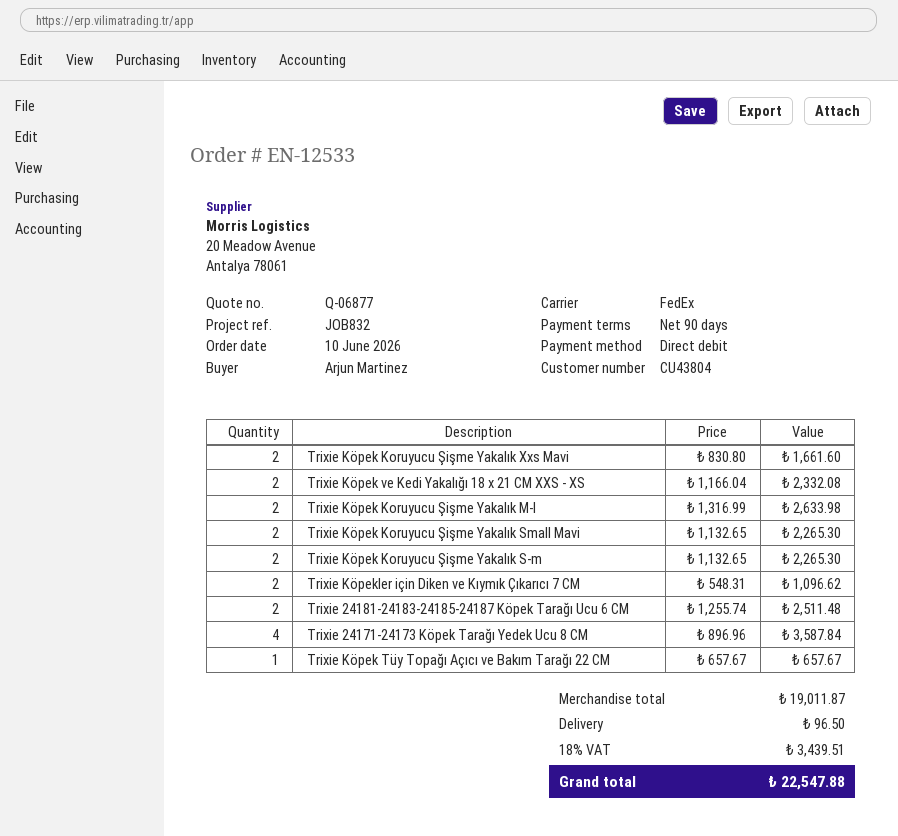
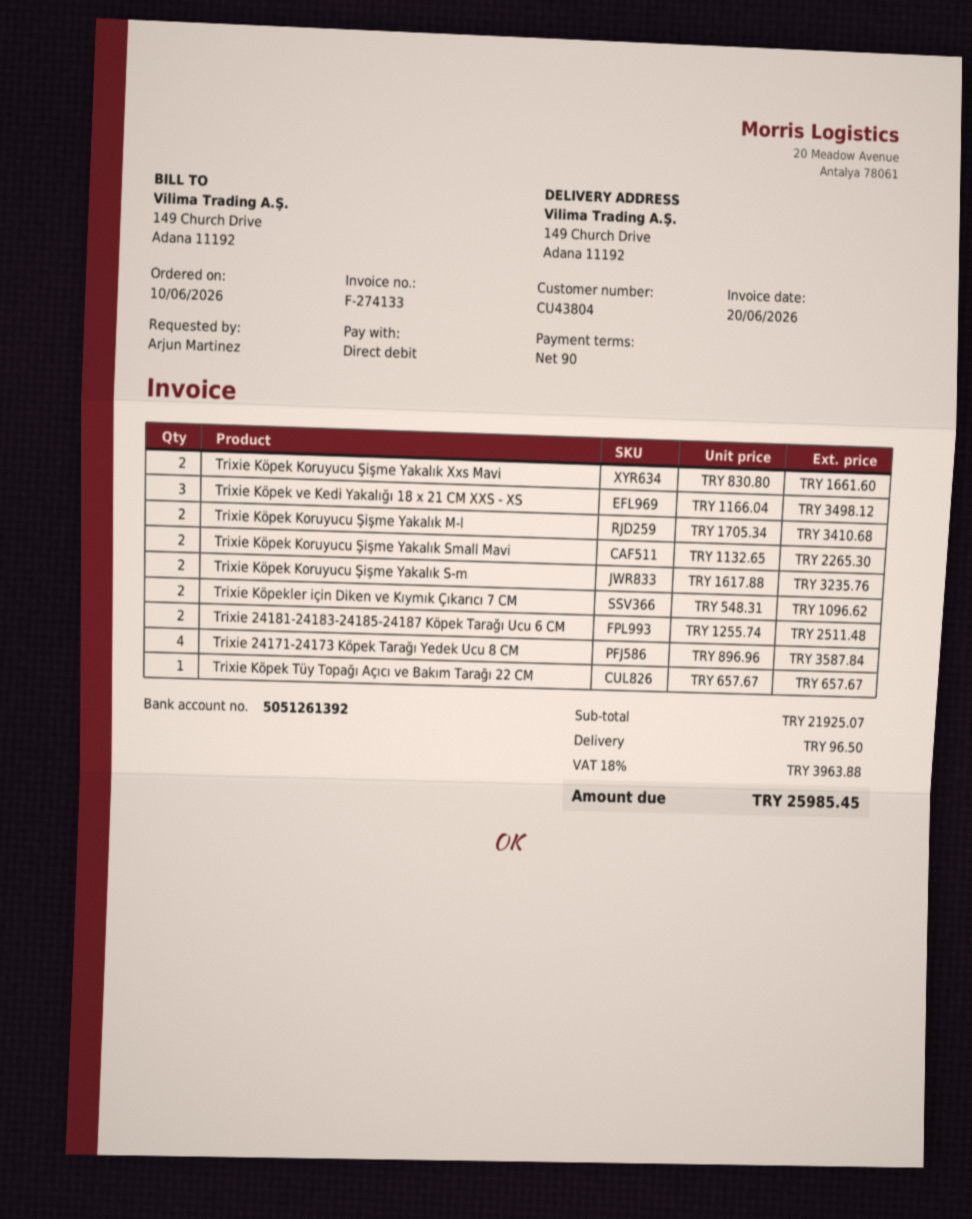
Trixie Köpek ve Kedi Yakalığı 18 x 21 CM XXS - XS: 2 x 1166.04 = 2332.08 -> 3 x 1166.04 = 3498.12
Trixie Köpek Koruyucu Şişme Yakalık M-l: 2 x 1316.99 = 2633.98 -> 2 x 1705.34 = 3410.68
Trixie Köpek Koruyucu Şişme Yakalık S-m: 2 x 1132.65 = 2265.30 -> 2 x 1617.88 = 3235.76
subtotal: 19011.87 -> 21925.07
tax: 18% = 3439.51 -> 18% = 3963.88
total: 22547.88 -> 25985.45

